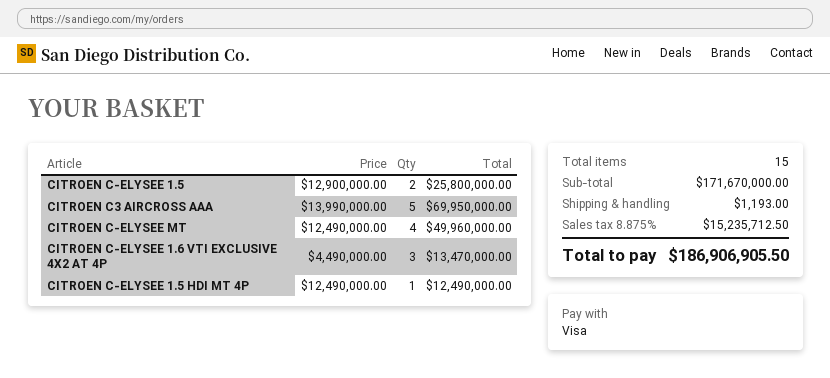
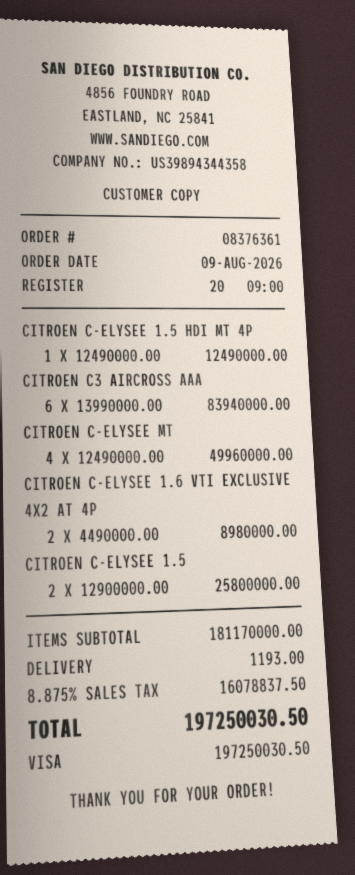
CITROEN C3 AIRCROSS AAA: 5 x 13990000.00 = 69950000.00 -> 6 x 13990000.00 = 83940000.00
CITROEN C-ELYSEE 1.6 VTI EXCLUSIVE 4X2 AT 4P: 3 x 4490000.00 = 13470000.00 -> 2 x 4490000.00 = 8980000.00
subtotal: 171670000.00 -> 181170000.00
tax: 8.875% = 15235712.50 -> 8.875% = 16078837.50
total: 186906905.50 -> 197250030.50

